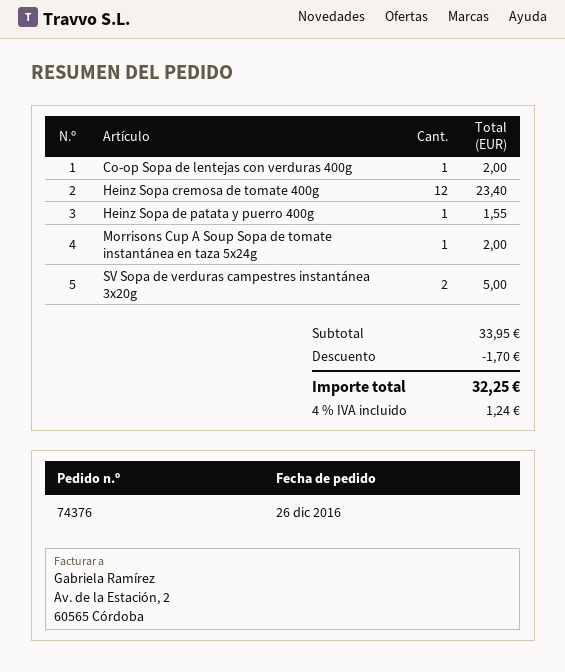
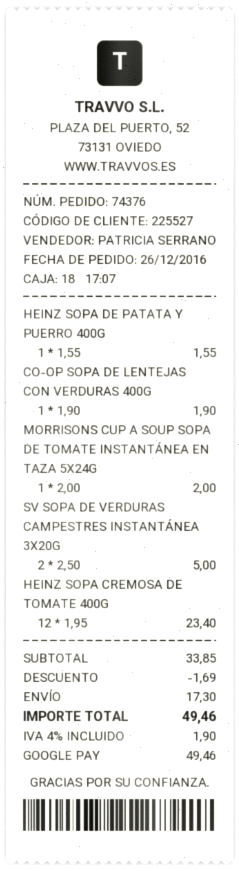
Co-op Sopa de lentejas con verduras 400g: 1 for 2.00 -> 1 for 1.90
subtotal: 33.95 -> 33.85
discount: 1.70 -> 1.69
shipping: none -> 17.30
tax: 4% = 1.24 -> 4% = 1.90
total: 32.25 -> 49.46

